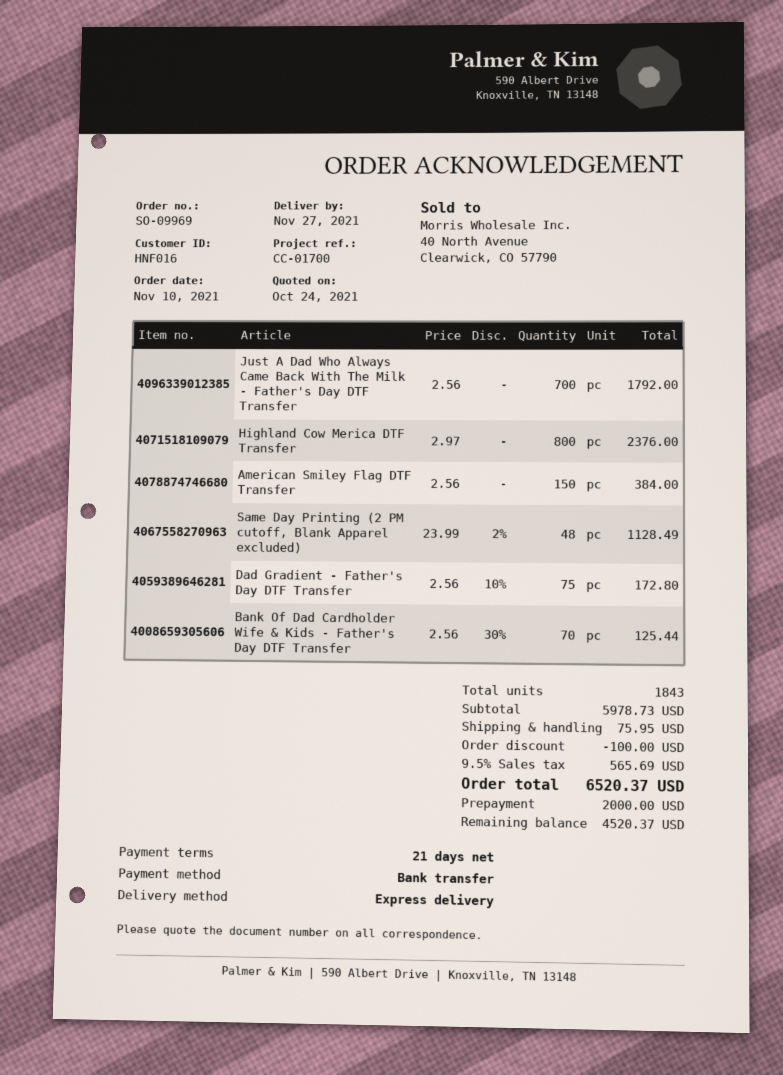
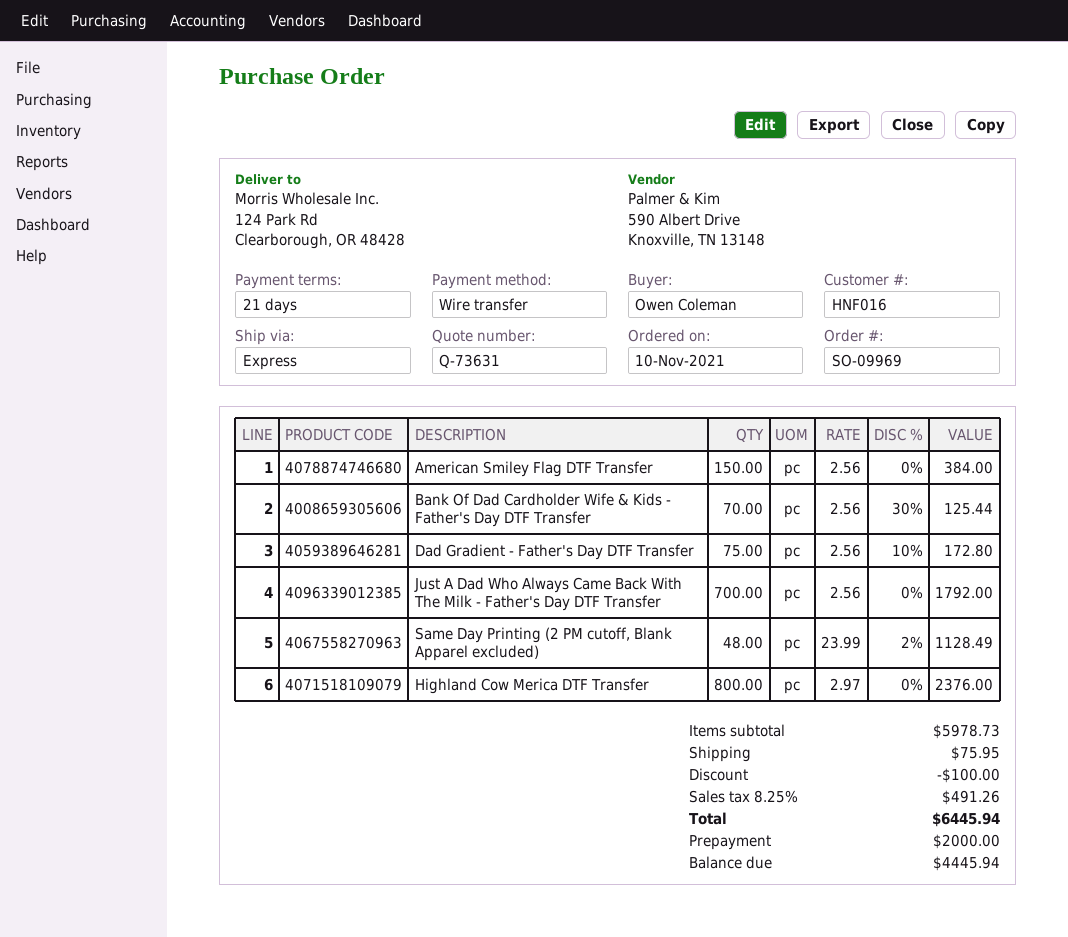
tax: 9.5% = 565.69 -> 8.25% = 491.26
total: 6520.37 -> 6445.94
balance: 4520.37 -> 4445.94

